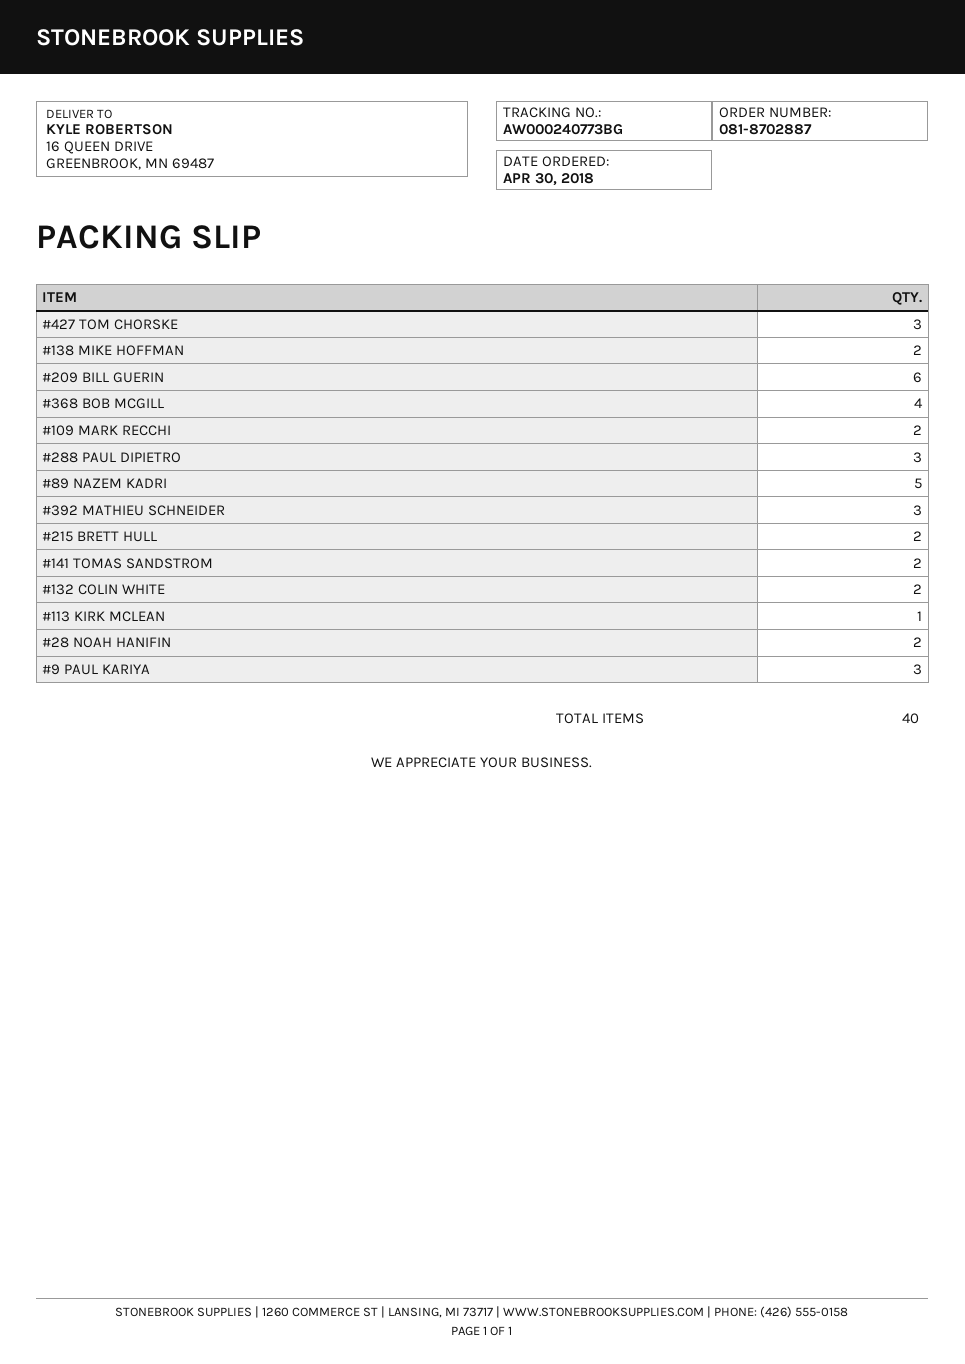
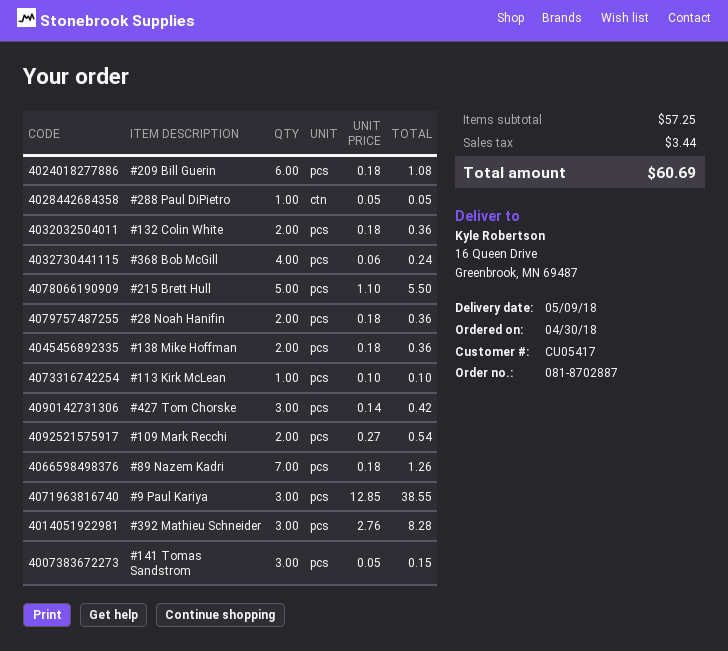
#288 PAUL DIPIETRO: 3 -> 1
#89 NAZEM KADRI: 5 -> 7
#215 BRETT HULL: 2 -> 5
#141 TOMAS SANDSTROM: 2 -> 3

